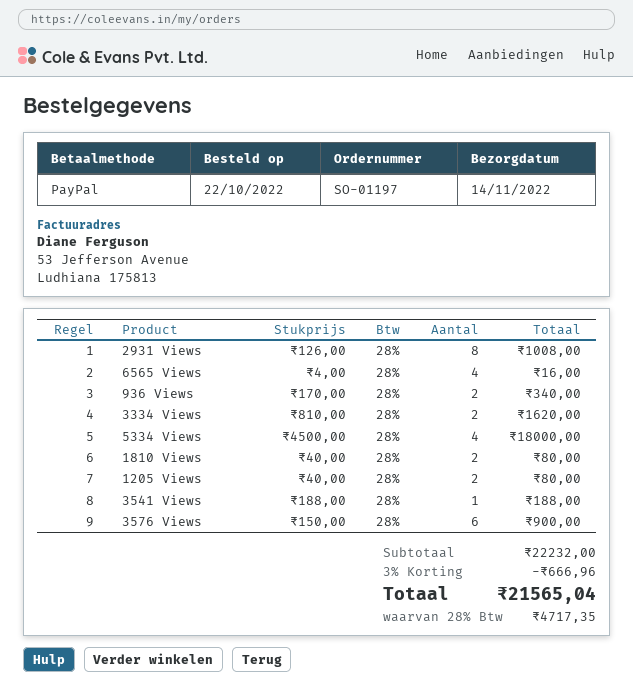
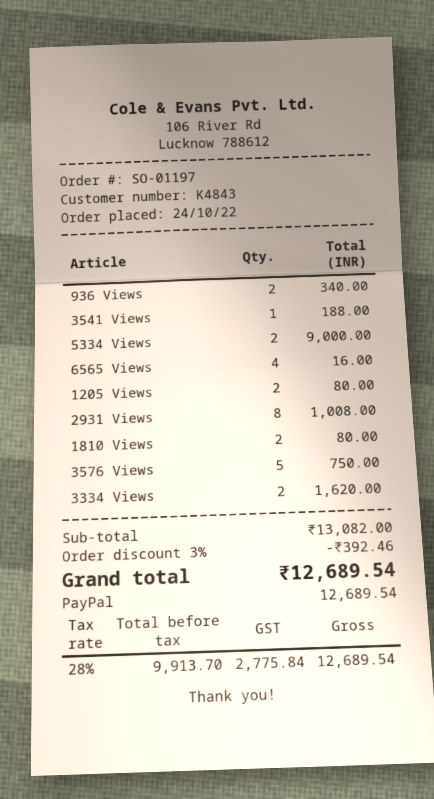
order date: 2022-10-22 -> 2022-10-24
5334 Views: 4 for 18000.00 -> 2 for 9000.00
3576 Views: 6 for 900.00 -> 5 for 750.00
subtotal: 22232.00 -> 13082.00
discount: 3% = 666.96 -> 3% = 392.46
tax: 28% = 4717.35 -> 28% = 2775.84
total: 21565.04 -> 12689.54

